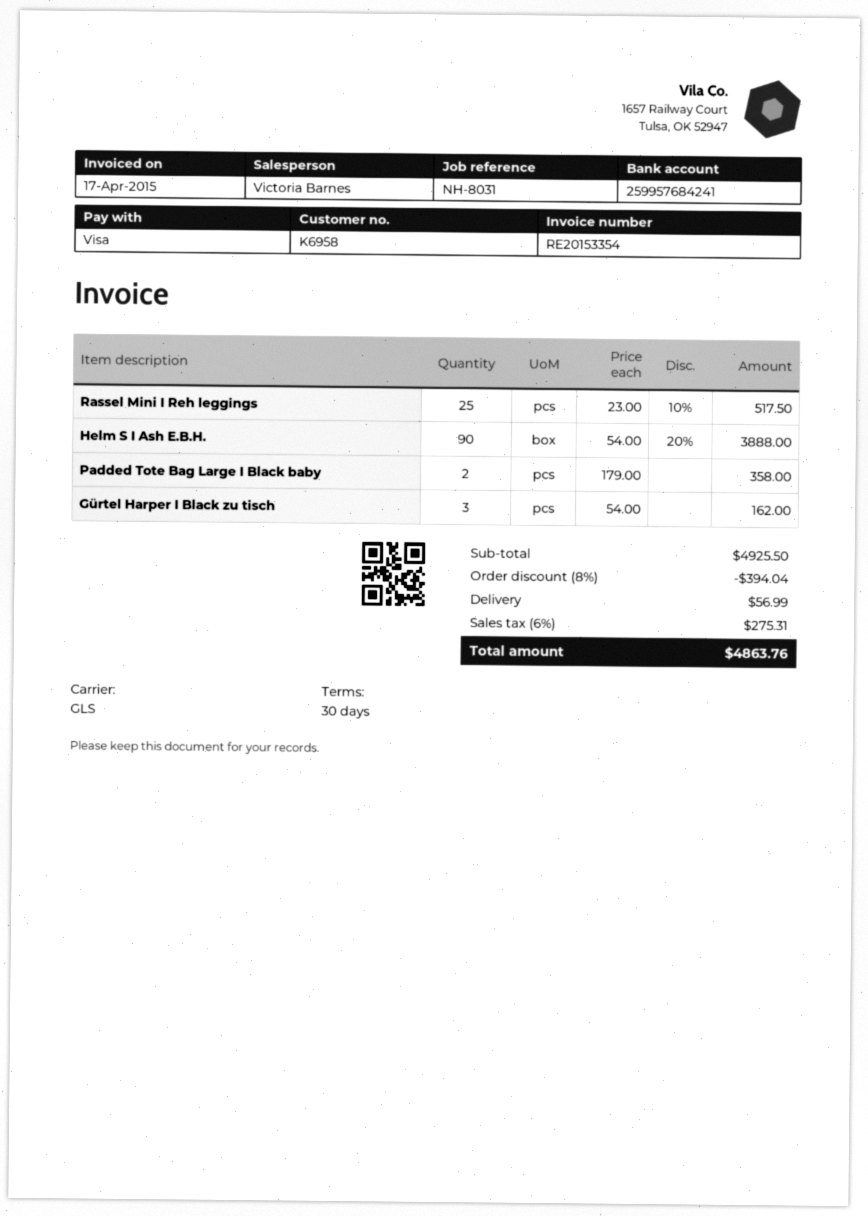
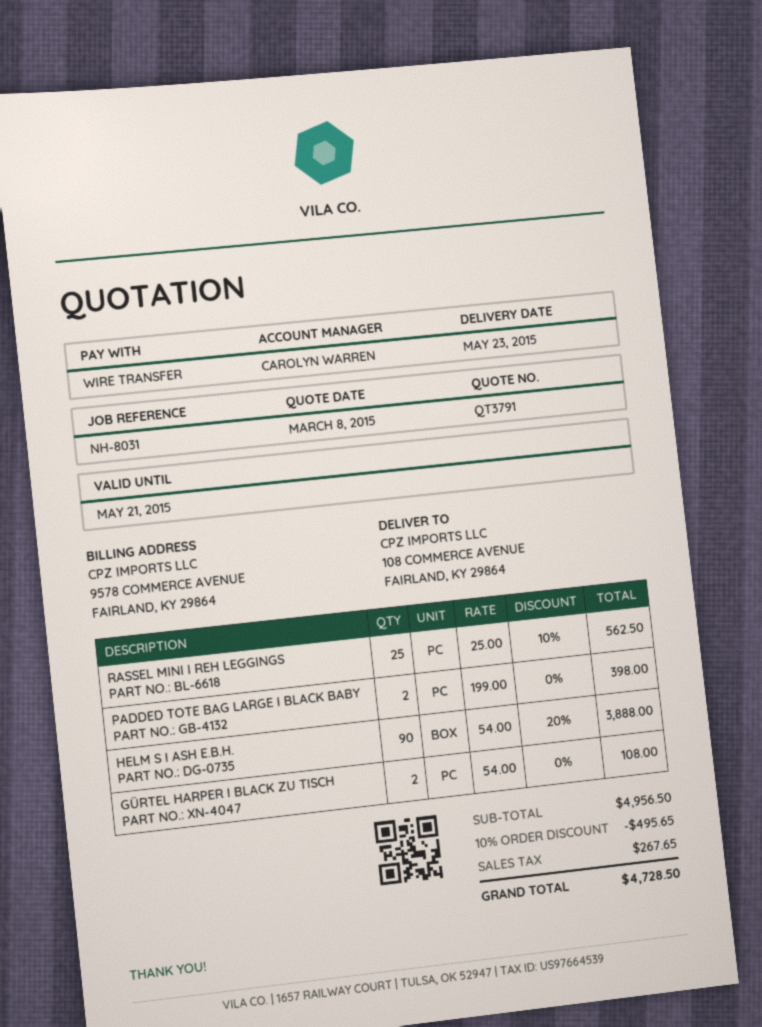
sales rep: Victoria Barnes -> CAROLYN WARREN
payment method: Visa -> bank transfer
Rassel Mini I Reh leggings: 25 x 23.00 - 10% = 517.50 -> 25 x 25.00 - 10% = 562.50
Padded Tote Bag Large I Black baby: 2 x 179.00 = 358.00 -> 2 x 199.00 = 398.00
Gürtel Harper I Black zu tisch: 3 x 54.00 = 162.00 -> 2 x 54.00 = 108.00
subtotal: 4925.50 -> 4956.50
discount: 8% = 394.04 -> 10% = 495.65
shipping: 56.99 -> none
tax: 275.31 -> 267.65
total: 4863.76 -> 4728.50

